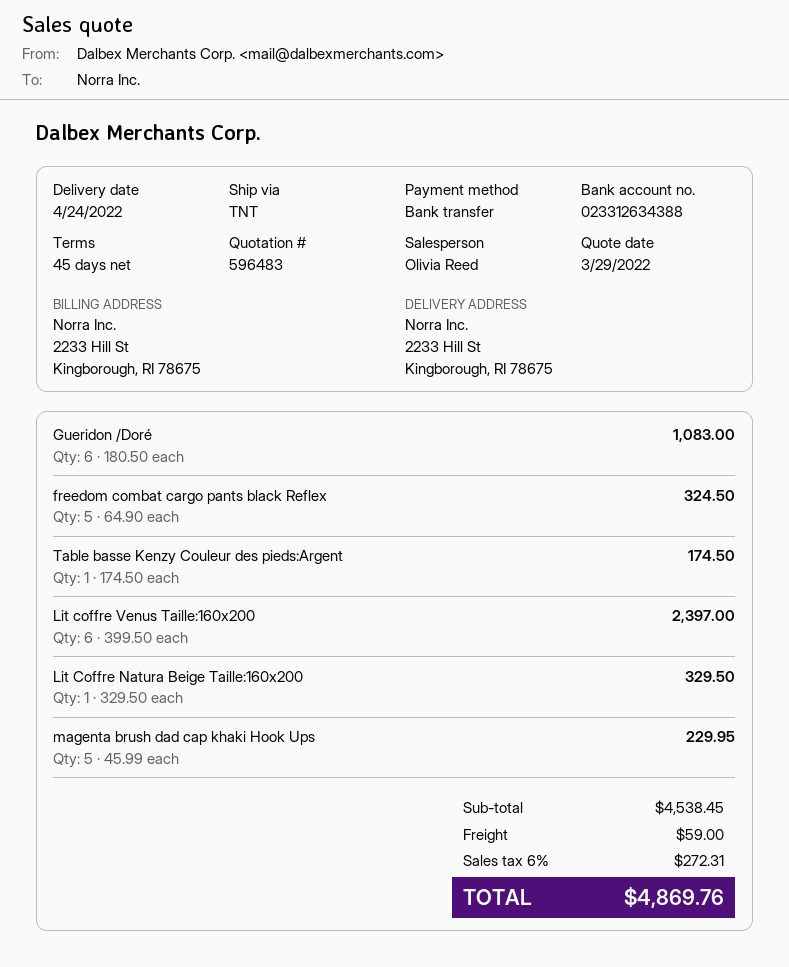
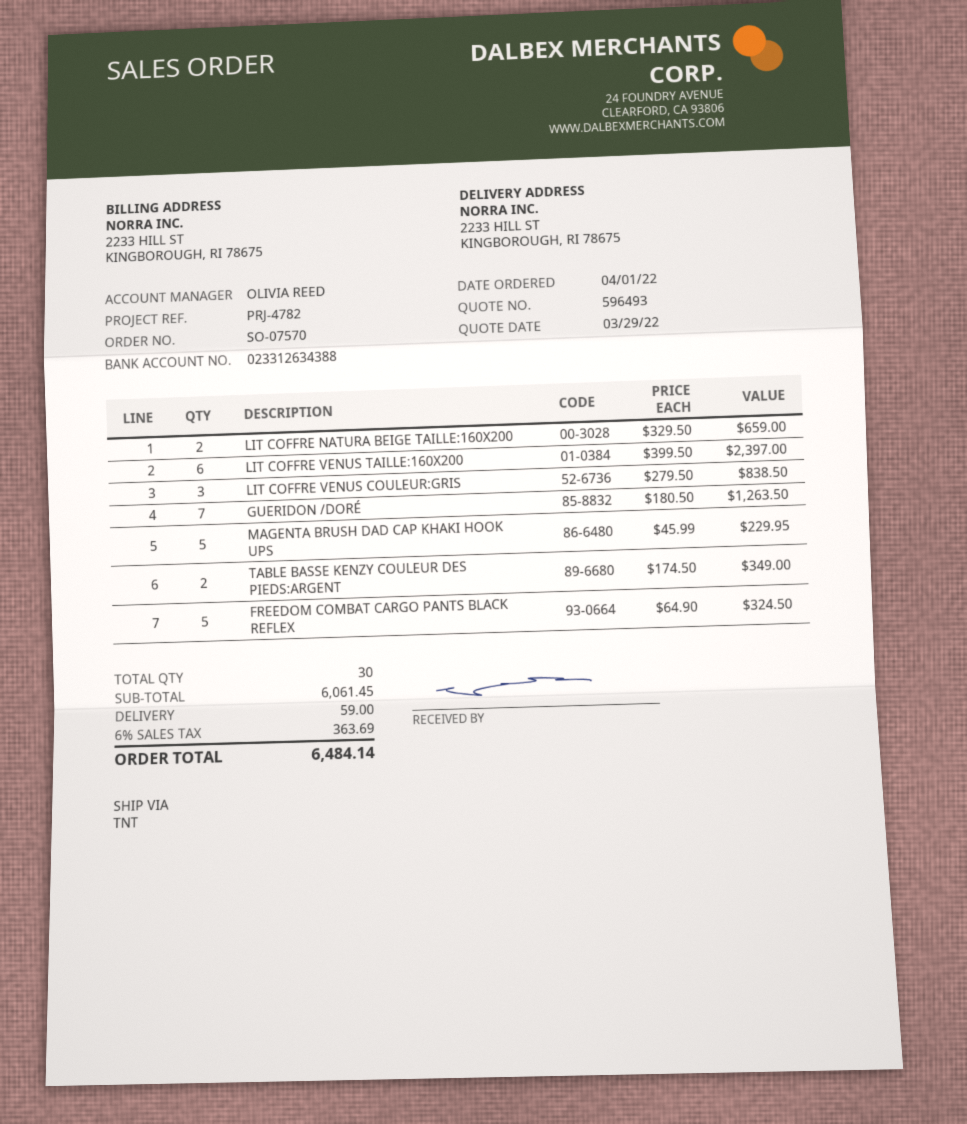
quote number: 596483 -> 596493
Gueridon /Doré: 6 x 180.50 = 1083.00 -> 7 x 180.50 = 1263.50
Table basse Kenzy Couleur des pieds:Argent: 1 x 174.50 = 174.50 -> 2 x 174.50 = 349.00
Lit Coffre Natura Beige Taille:160x200: 1 x 329.50 = 329.50 -> 2 x 329.50 = 659.00
LIT COFFRE VENUS COULEUR:GRIS: none -> 3 x 279.50 = 838.50
subtotal: 4538.45 -> 6061.45
tax: 6% = 272.31 -> 6% = 363.69
total: 4869.76 -> 6484.14

